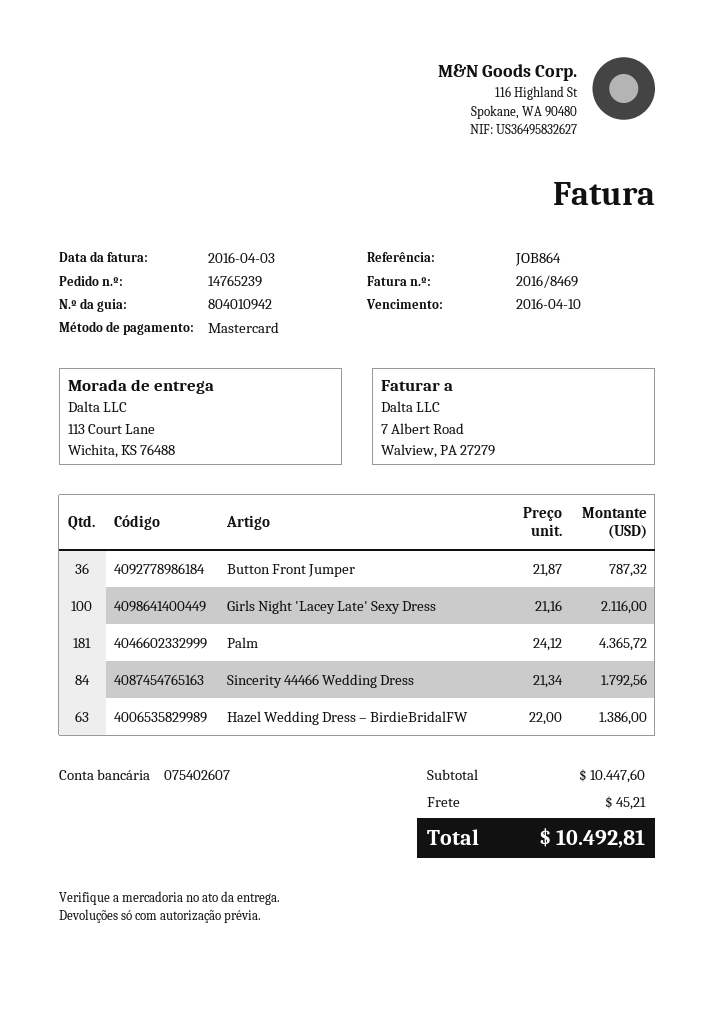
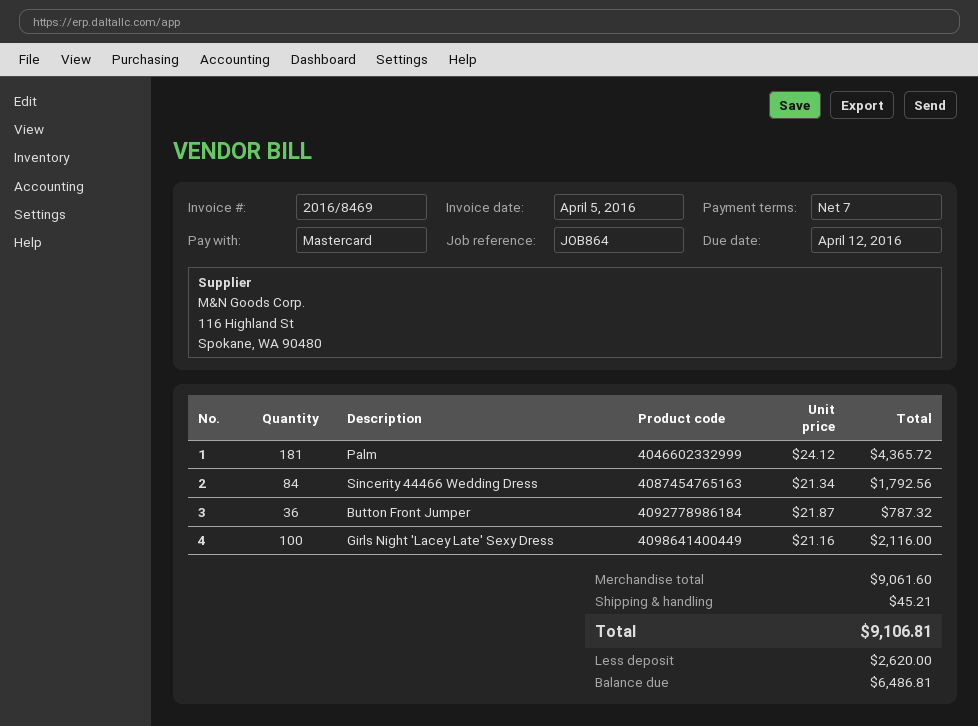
invoice date: 2016-04-03 -> 2016-04-05
due date: 2016-04-10 -> 2016-04-12
Hazel Wedding Dress – BirdieBridalFW: 63 x 22.00 = 1386.00 -> none
subtotal: 10447.60 -> 9061.60
total: 10492.81 -> 9106.81

